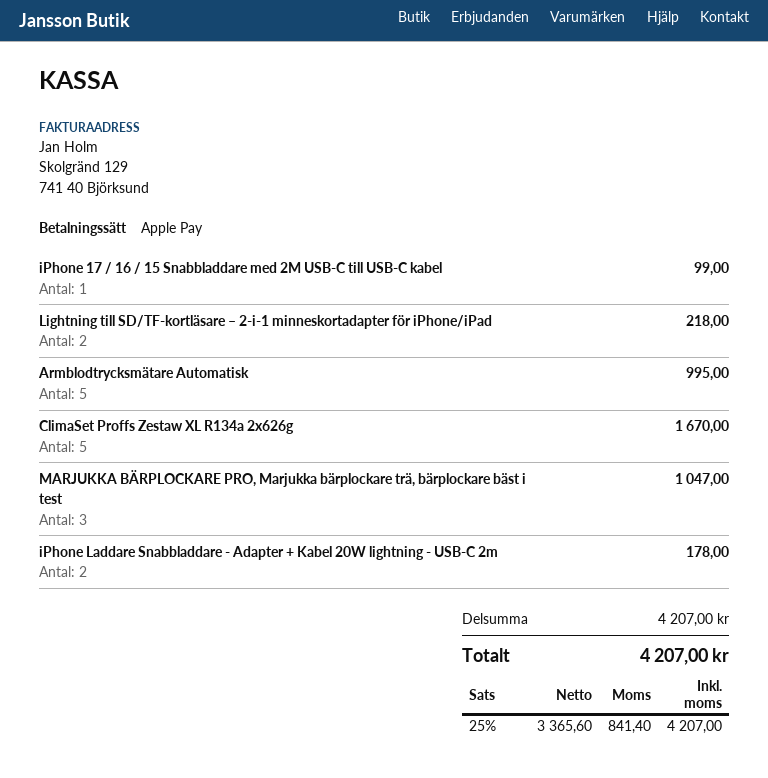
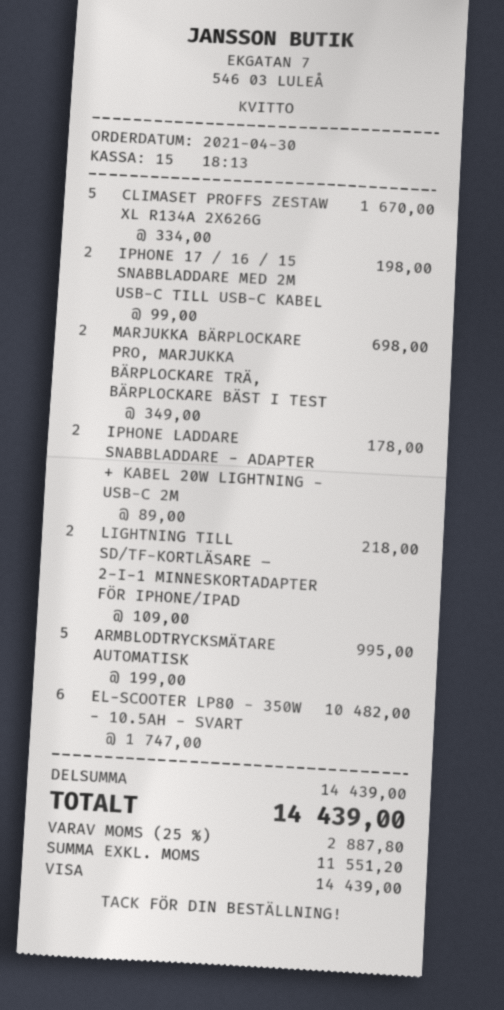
payment method: Apple Pay -> Visa
iPhone 17 / 16 / 15 Snabbladdare med 2M USB-C till USB-C kabel: 1 for 99.00 -> 2 for 198.00
MARJUKKA BÄRPLOCKARE PRO, Marjukka bärplockare trä, bärplockare bäst i test: 3 for 1047.00 -> 2 for 698.00
EL-SCOOTER LP80 - 350W - 10.5AH - SVART: none -> 6 for 10482.00
subtotal: 4207.00 -> 14439.00
net: 3365.60 -> 11551.20
tax: 25% = 841.40 -> 25% = 2887.80
total: 4207.00 -> 14439.00

